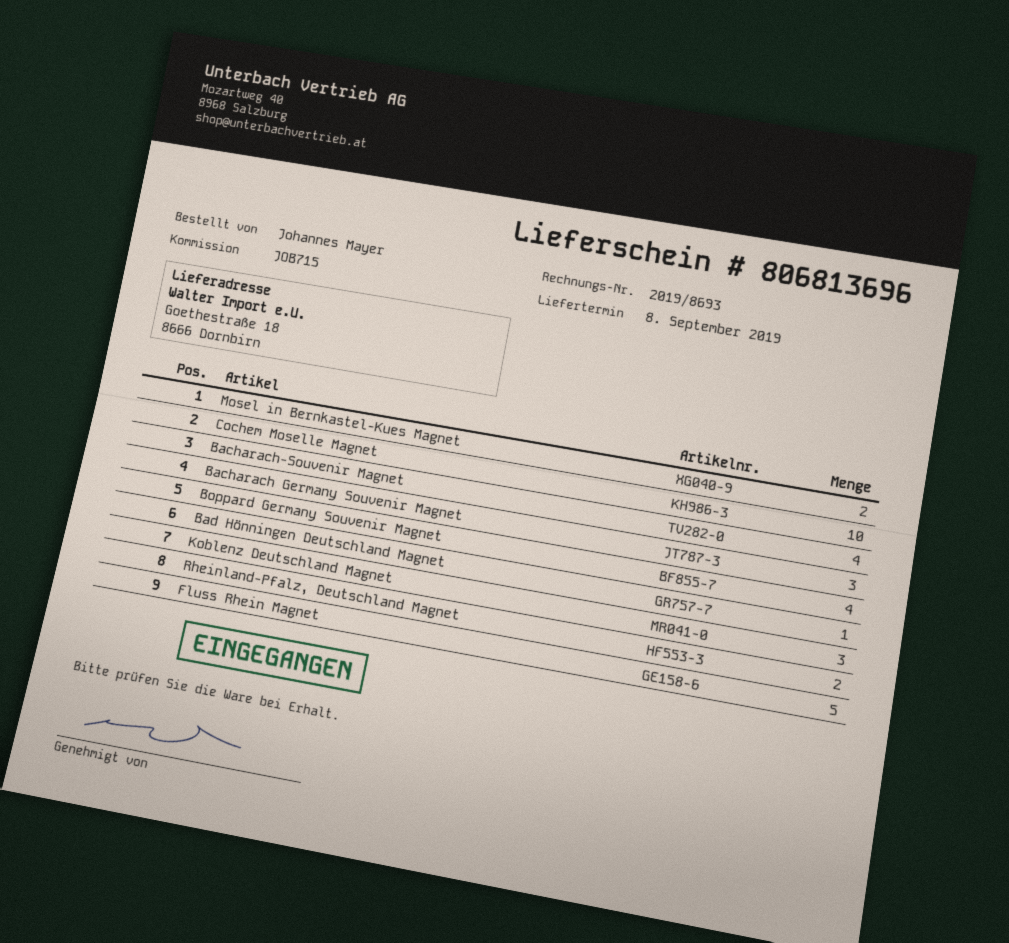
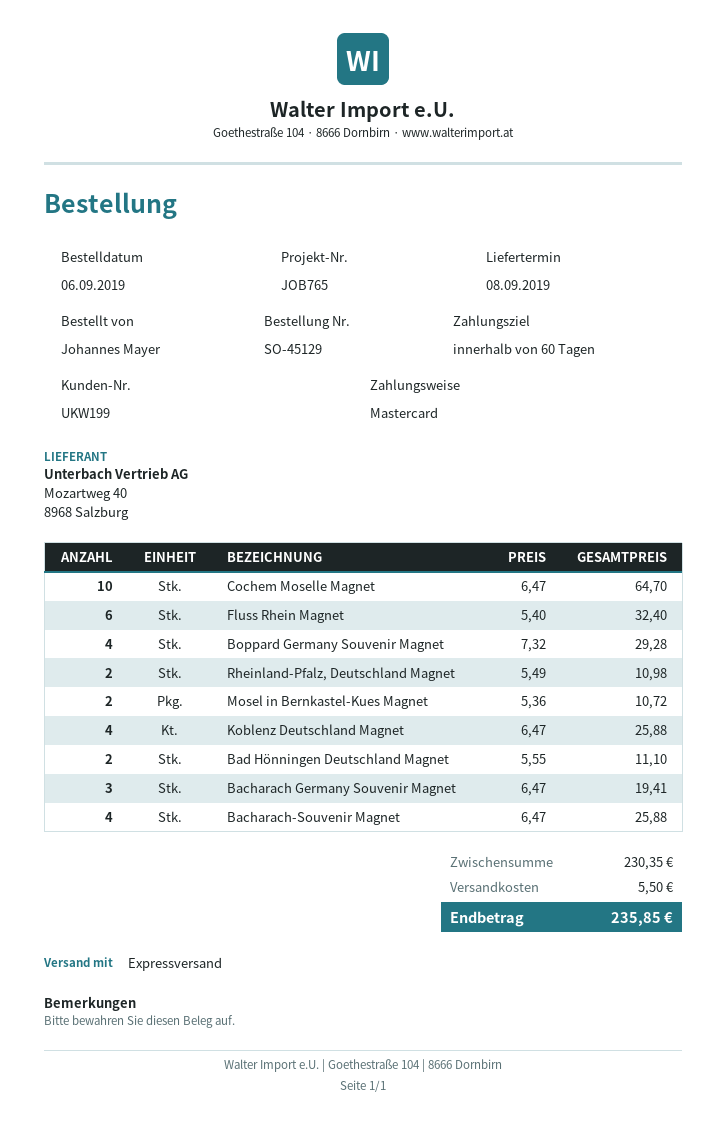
reference: JOB715 -> JOB765
Bad Hönningen Deutschland Magnet: 1 -> 2
Koblenz Deutschland Magnet: 3 -> 4
Fluss Rhein Magnet: 5 -> 6

